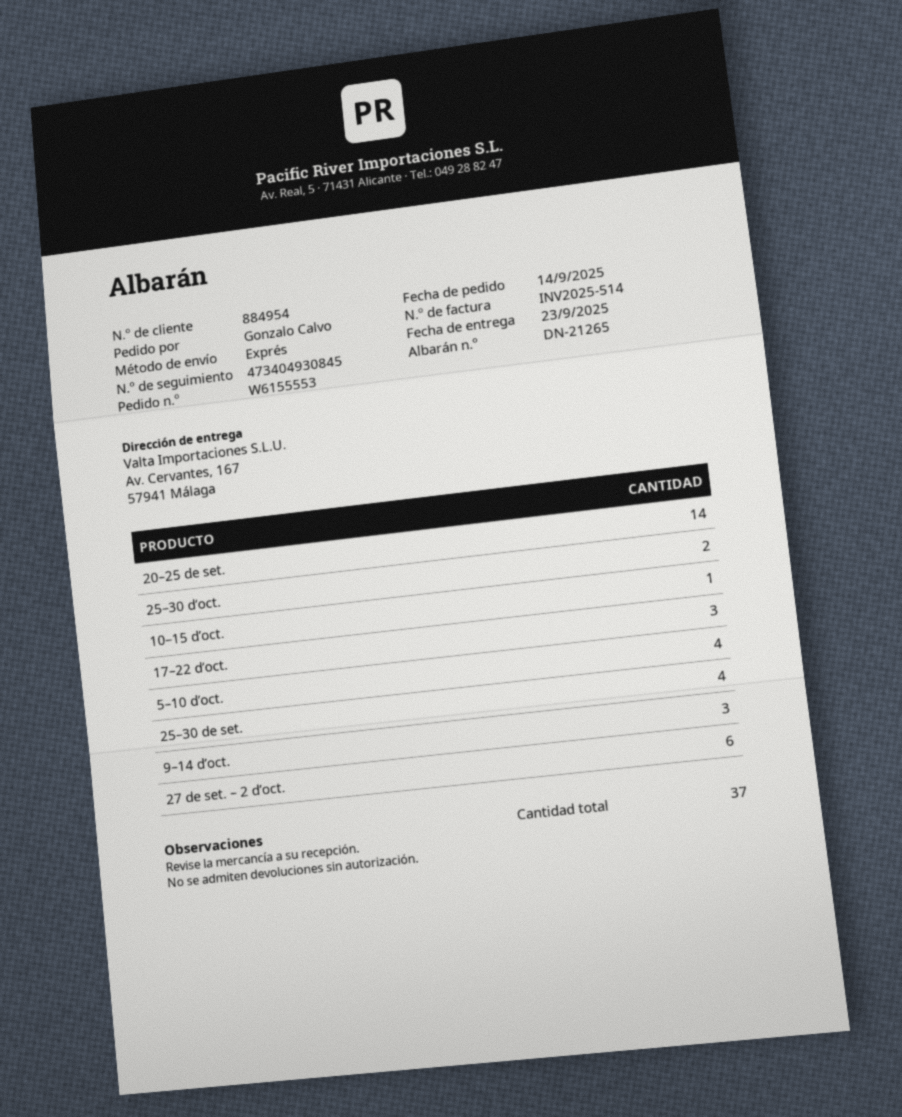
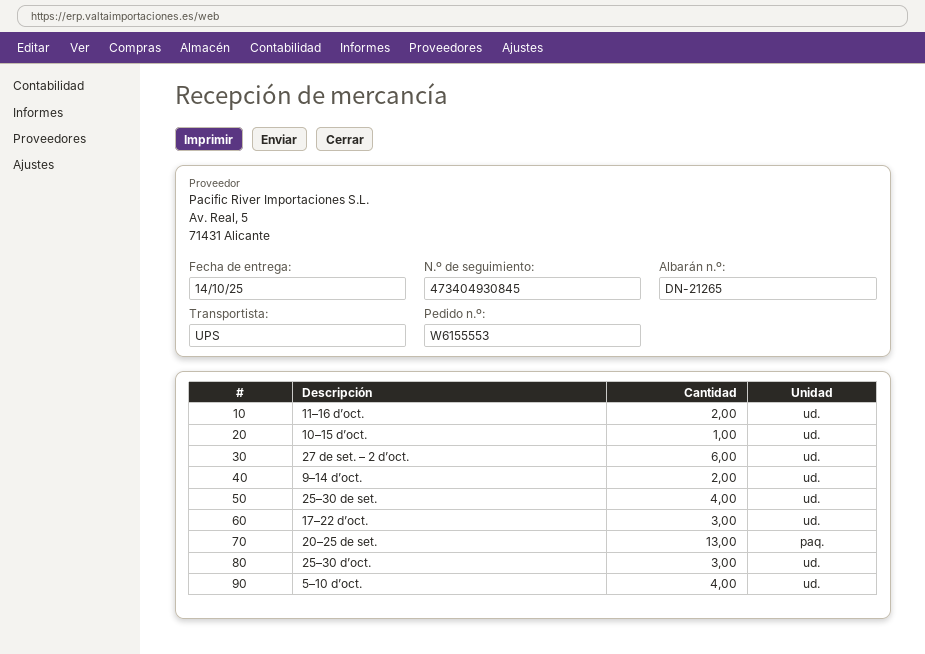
delivery date: 2025-09-23 -> 2025-10-14
shipping method: express -> UPS
20–25 de set.: 14 -> 13
25–30 d’oct.: 2 -> 3
9–14 d’oct.: 3 -> 2
11–16 d’oct.: none -> 2

